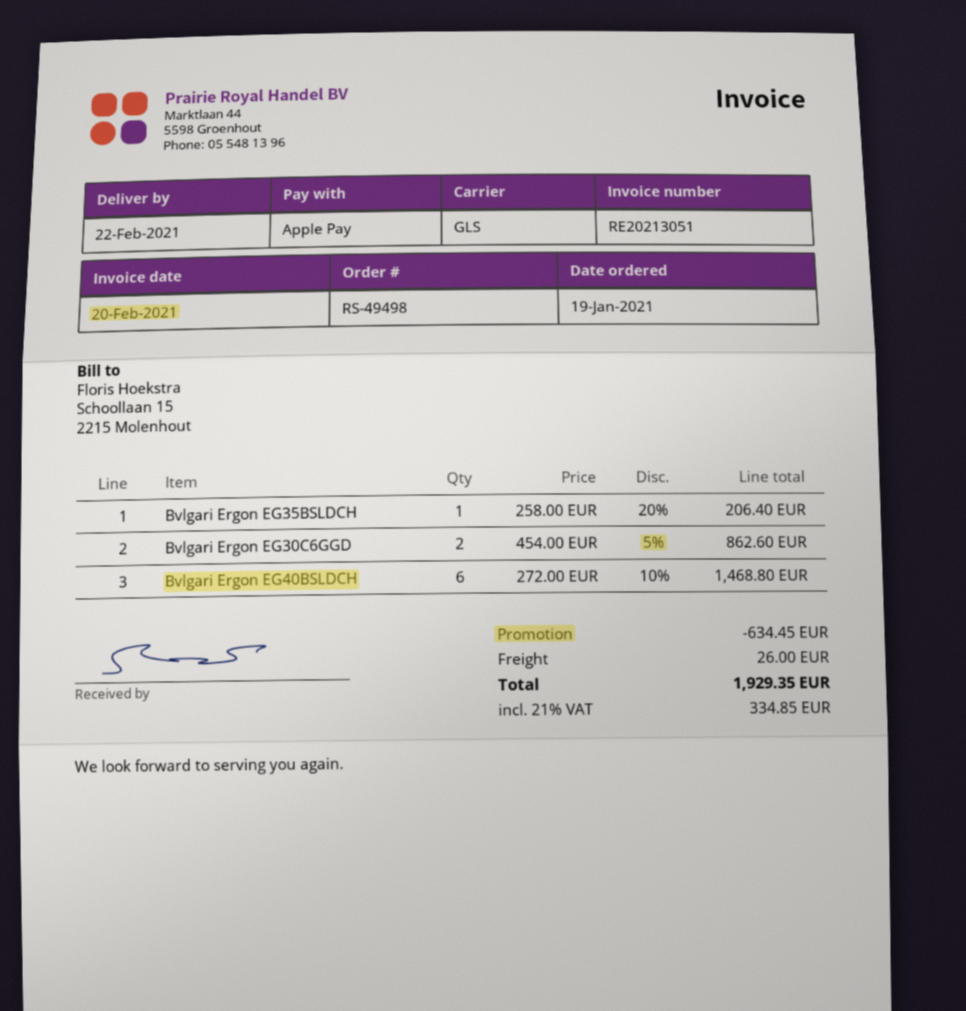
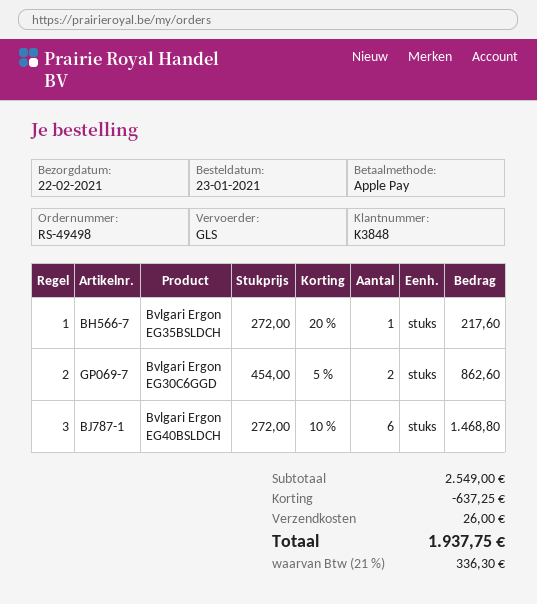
order date: 2021-01-19 -> 2021-01-23
Bvlgari Ergon EG35BSLDCH: 1 x 258.00 - 20% = 206.40 -> 1 x 272.00 - 20% = 217.60
discount: 634.45 -> 637.25
tax: 21% = 334.85 -> 21% = 336.30
total: 1929.35 -> 1937.75

